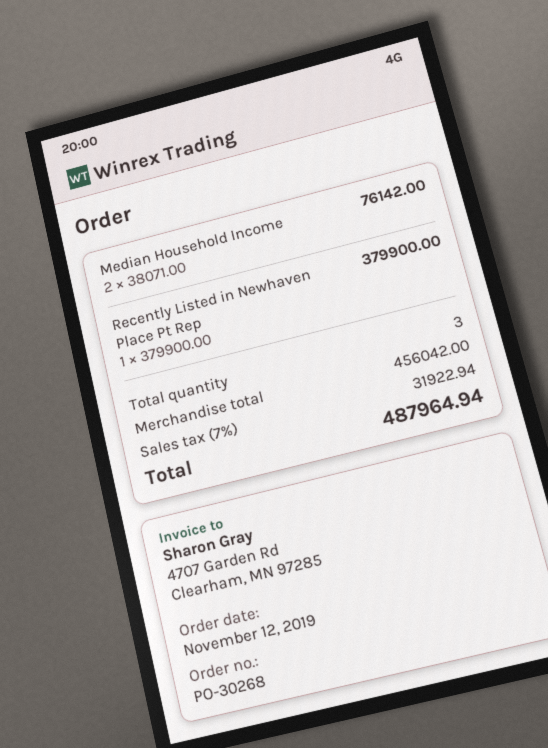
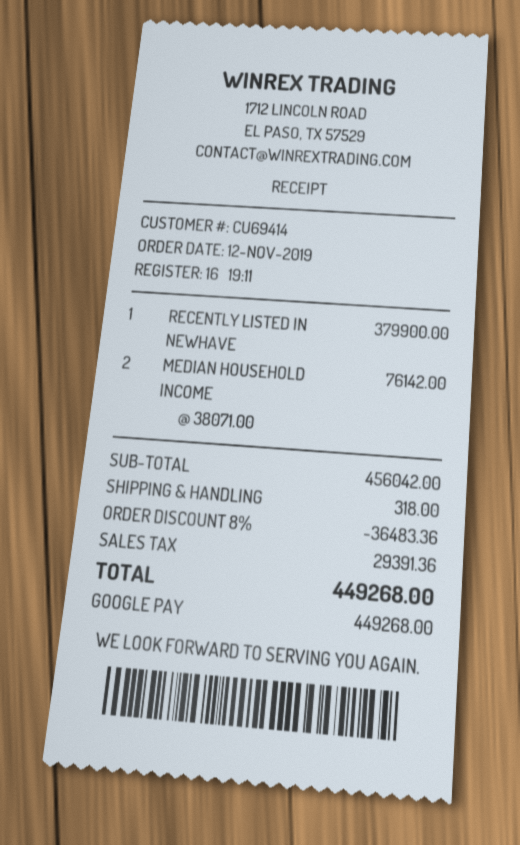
discount: none -> 8% = 36483.36
shipping: none -> 318.00
tax: 31922.94 -> 29391.36
total: 487964.94 -> 449268.00

